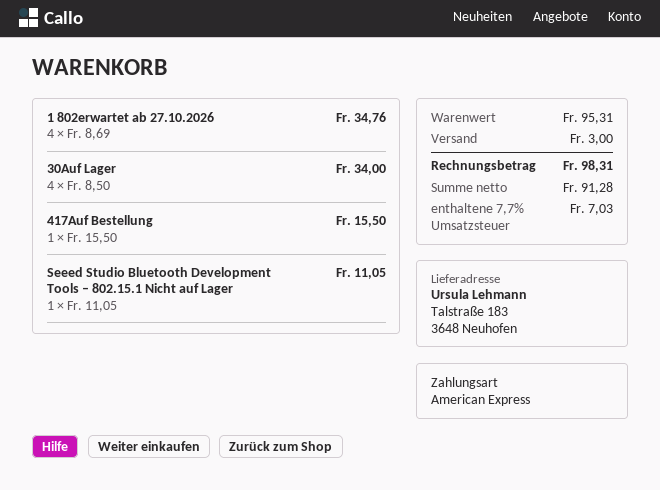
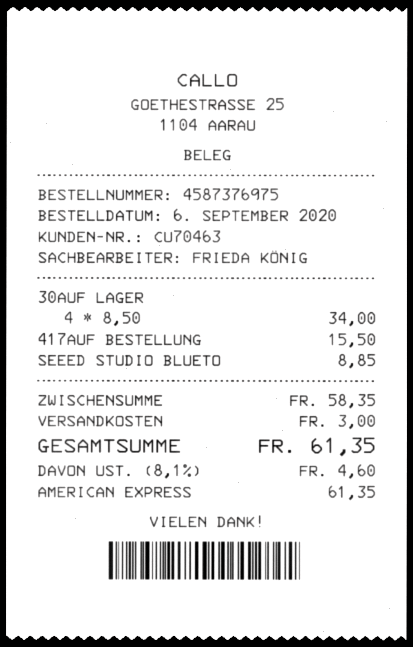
1 802erwartet ab 27.10.2026: 4 x 8.69 = 34.76 -> none
Seeed Studio Bluetooth Development Tools – 802.15.1 Nicht auf Lager: 1 x 11.05 = 11.05 -> 1 x 8.85 = 8.85
subtotal: 95.31 -> 58.35
tax: 7.7% = 7.03 -> 8.1% = 4.60
total: 98.31 -> 61.35

